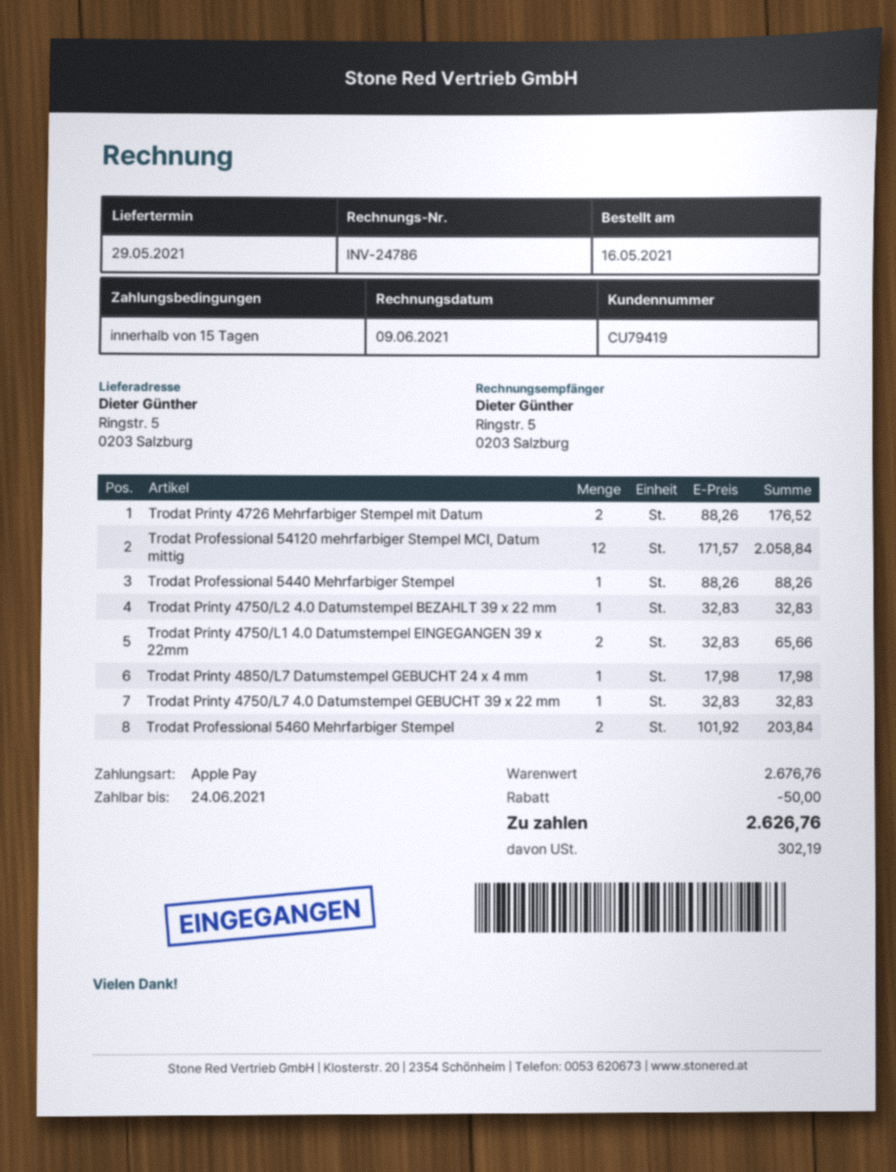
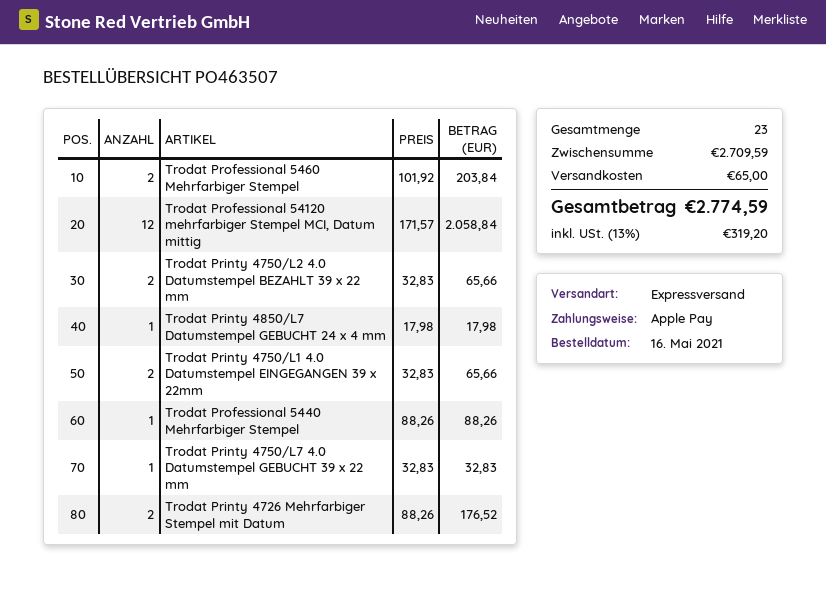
Trodat Printy 4750/L2 4.0 Datumstempel BEZAHLT 39 x 22 mm: 1 x 32.83 = 32.83 -> 2 x 32.83 = 65.66
subtotal: 2676.76 -> 2709.59
discount: 50.00 -> none
shipping: none -> 65.00
tax: 302.19 -> 319.20
total: 2626.76 -> 2774.59

